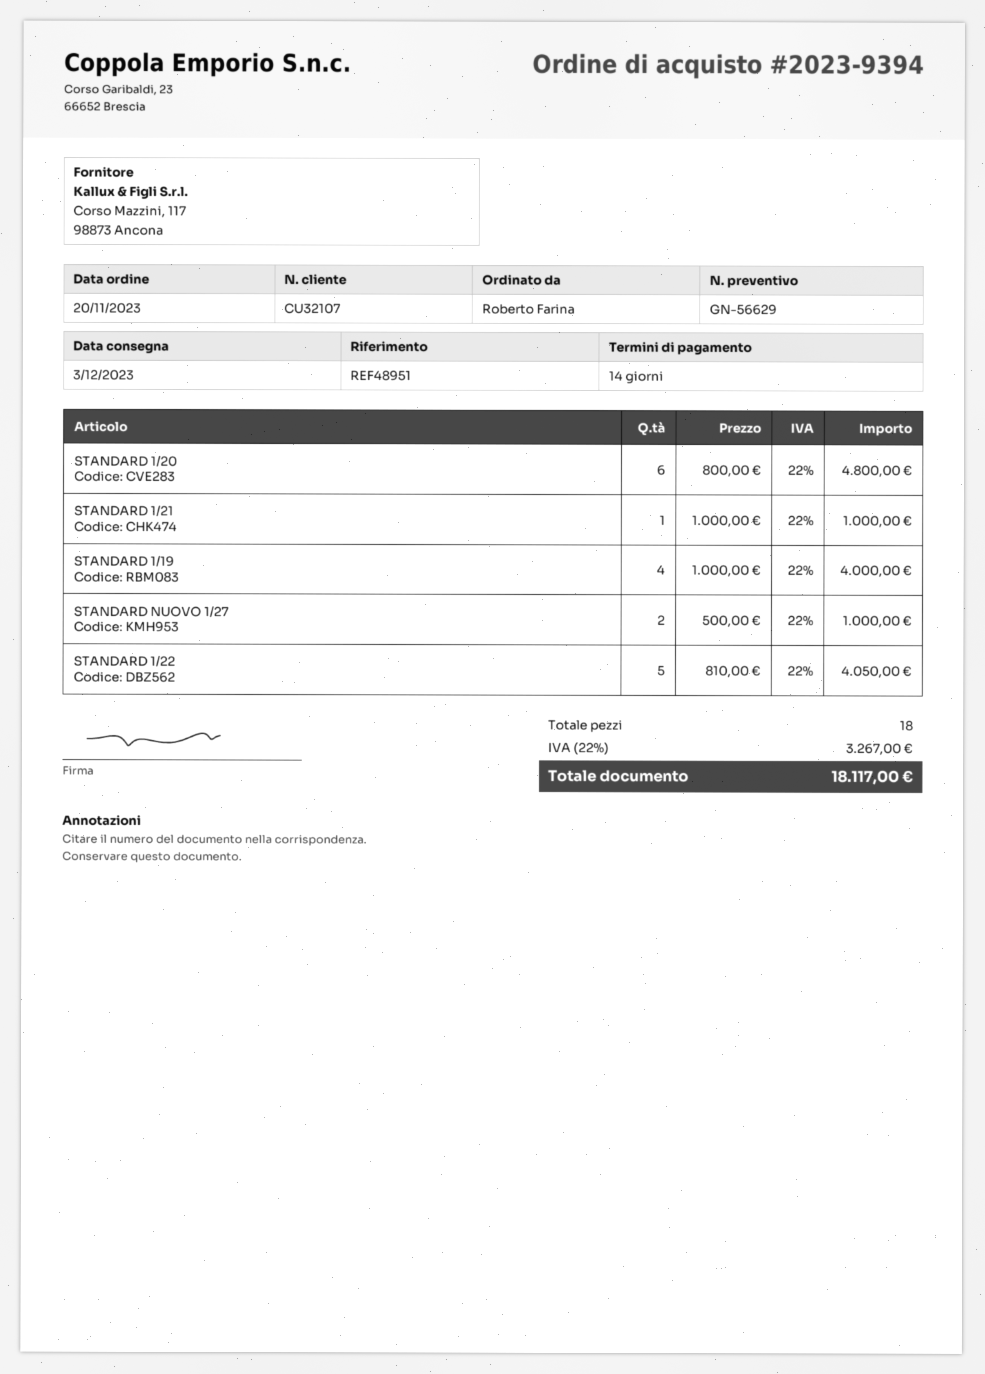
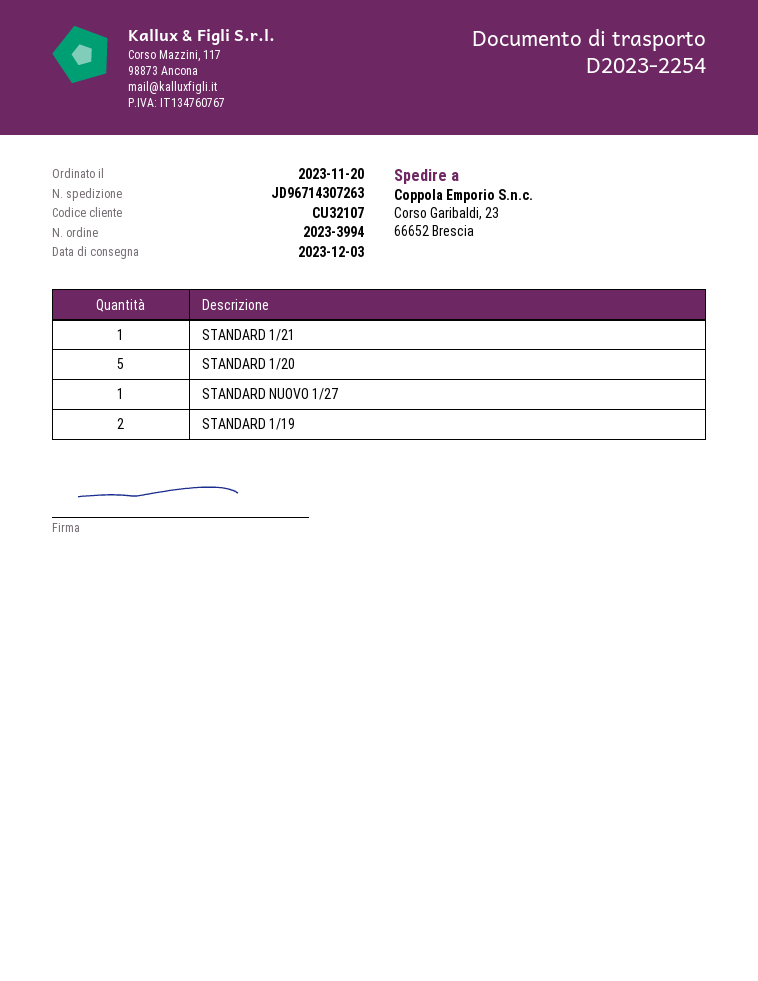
order number: 2023-9394 -> 2023-3994
STANDARD 1/20: 6 -> 5
STANDARD 1/19: 4 -> 2
STANDARD NUOVO 1/27: 2 -> 1
STANDARD 1/22: 5 -> none

